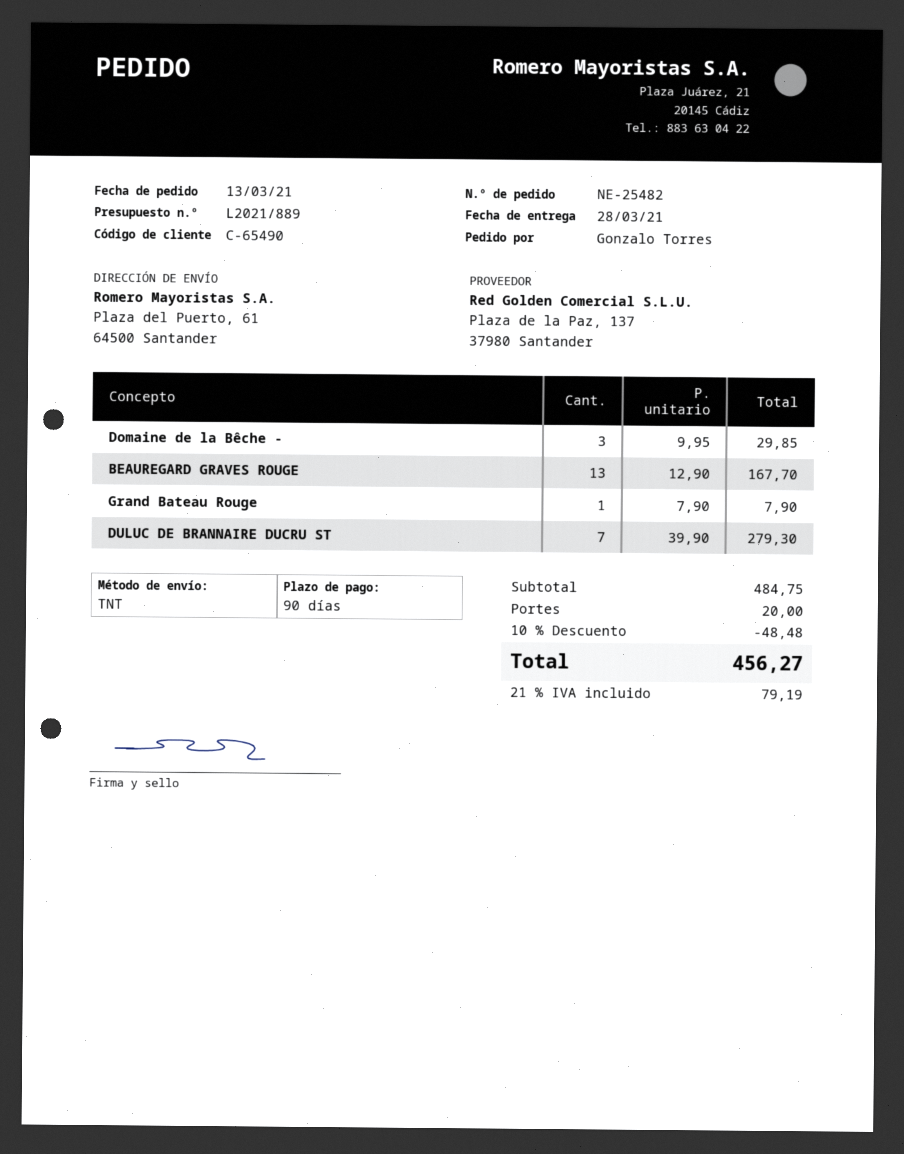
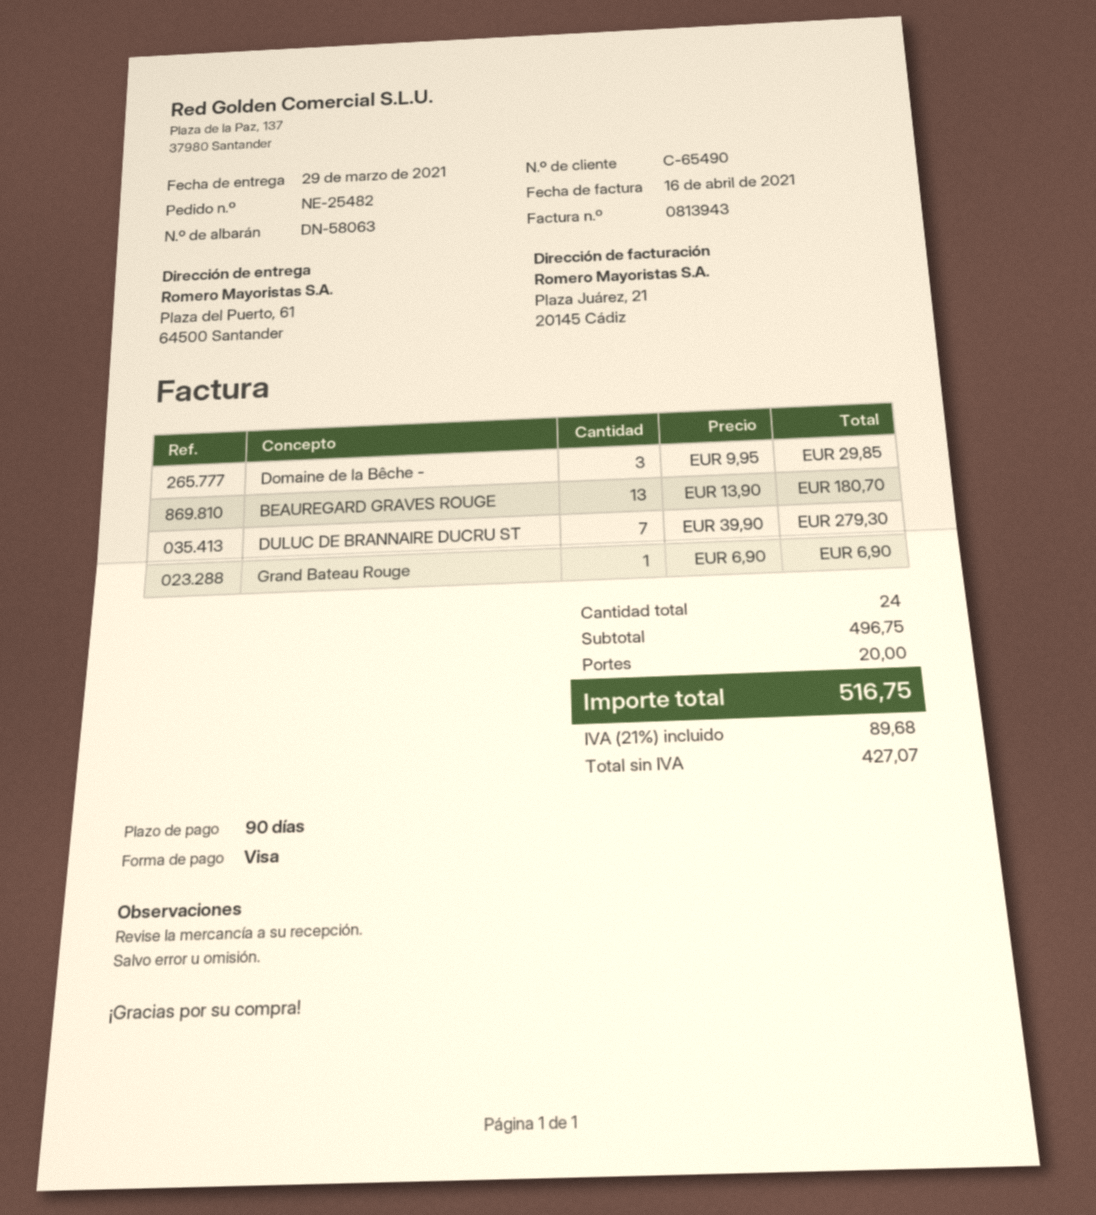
delivery date: 2021-03-28 -> 2021-03-29
BEAUREGARD GRAVES ROUGE: 13 x 12.90 = 167.70 -> 13 x 13.90 = 180.70
Grand Bateau Rouge: 1 x 7.90 = 7.90 -> 1 x 6.90 = 6.90
subtotal: 484.75 -> 496.75
discount: 10% = 48.48 -> none
tax: 21% = 79.19 -> 21% = 89.68
total: 456.27 -> 516.75

